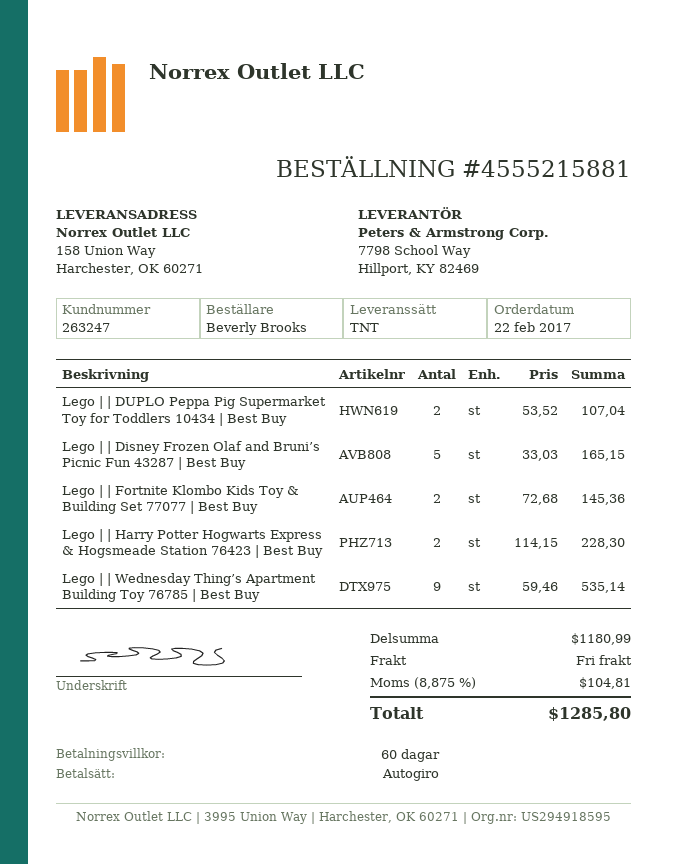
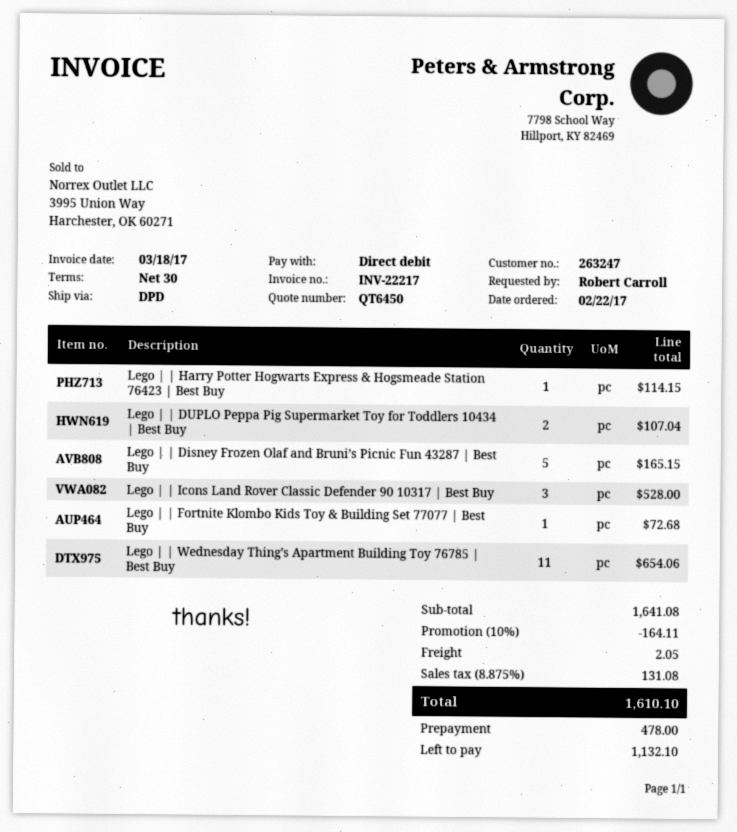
payment terms: 60 days -> 30 days
ordered by: Beverly Brooks -> Robert Carroll
shipping method: TNT -> DPD
Lego | | Fortnite Klombo Kids Toy & Building Set 77077 | Best Buy: 2 for 145.36 -> 1 for 72.68
Lego | | Harry Potter Hogwarts Express & Hogsmeade Station 76423 | Best Buy: 2 for 228.30 -> 1 for 114.15
Lego | | Wednesday Thing’s Apartment Building Toy 76785 | Best Buy: 9 for 535.14 -> 11 for 654.06
Lego | | Icons Land Rover Classic Defender 90 10317 | Best Buy: none -> 3 for 528.00
subtotal: 1180.99 -> 1641.08
discount: none -> 10% = 164.11
shipping: 0.00 -> 2.05
tax: 8.875% = 104.81 -> 8.875% = 131.08
total: 1285.80 -> 1610.10

